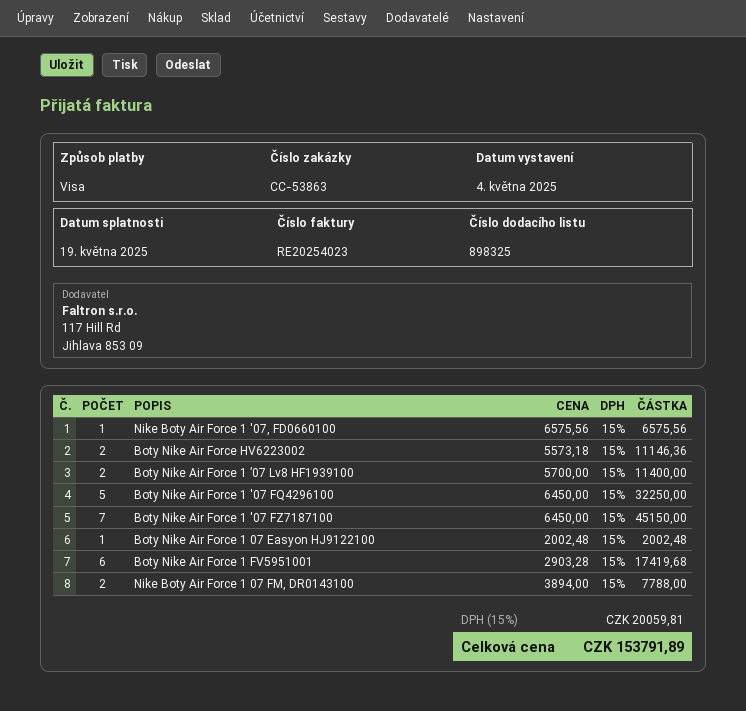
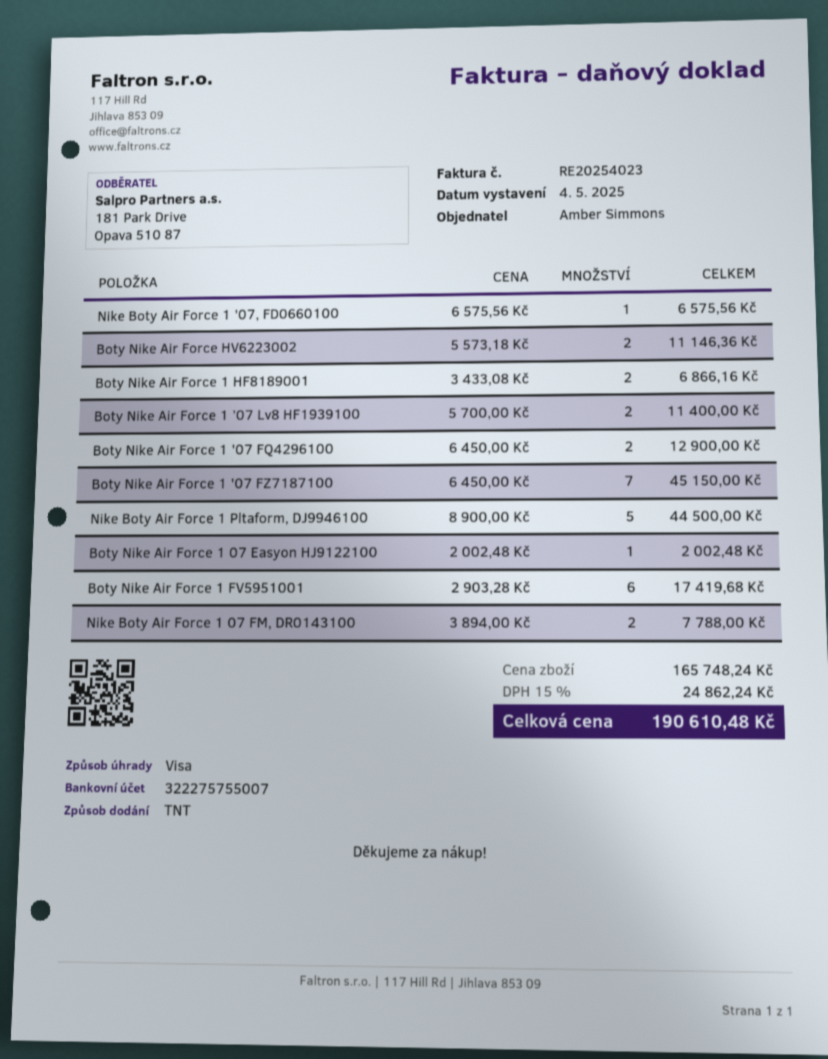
Boty Nike Air Force 1 '07 FQ4296100: 5 x 6450.00 = 32250.00 -> 2 x 6450.00 = 12900.00
Boty Nike Air Force 1 HF8189001: none -> 2 x 3433.08 = 6866.16
Nike Boty Air Force 1 Pltaform, DJ9946100: none -> 5 x 8900.00 = 44500.00
tax: 15% = 20059.81 -> 15% = 24862.24
total: 153791.89 -> 190610.48

